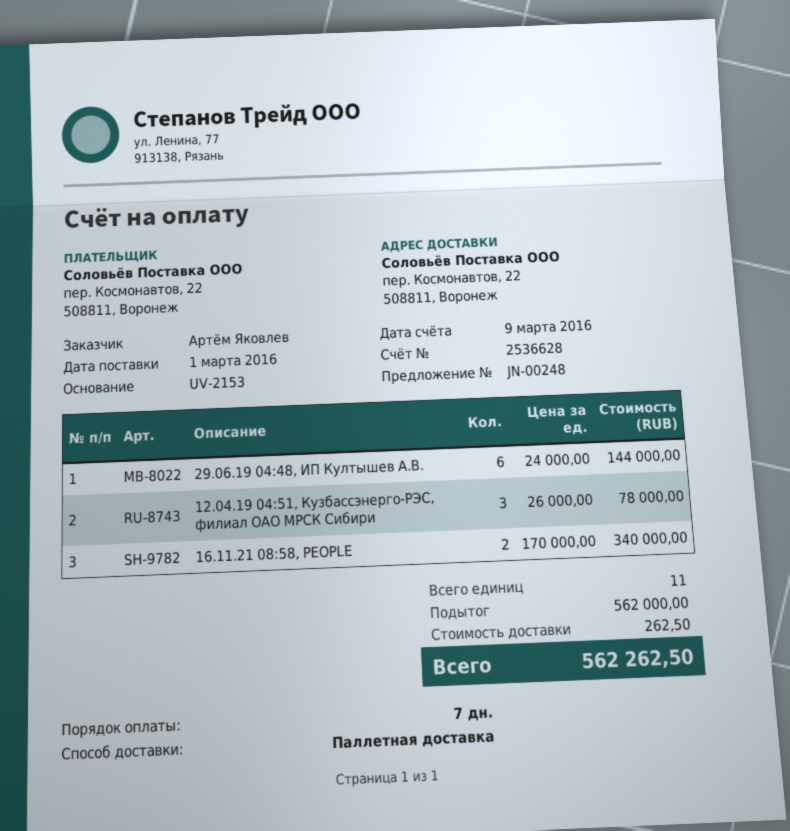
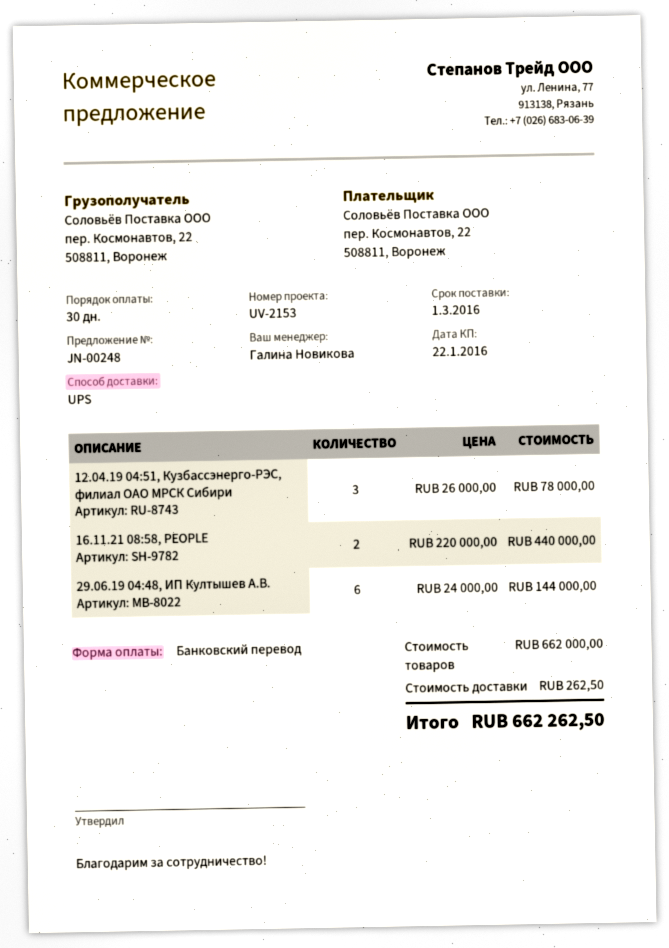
payment terms: 7 days -> 30 days
shipping method: pallet freight -> UPS
16.11.21 08:58, PEOPLE: 2 x 170000.00 = 340000.00 -> 2 x 220000.00 = 440000.00
subtotal: 562000.00 -> 662000.00
total: 562262.50 -> 662262.50

